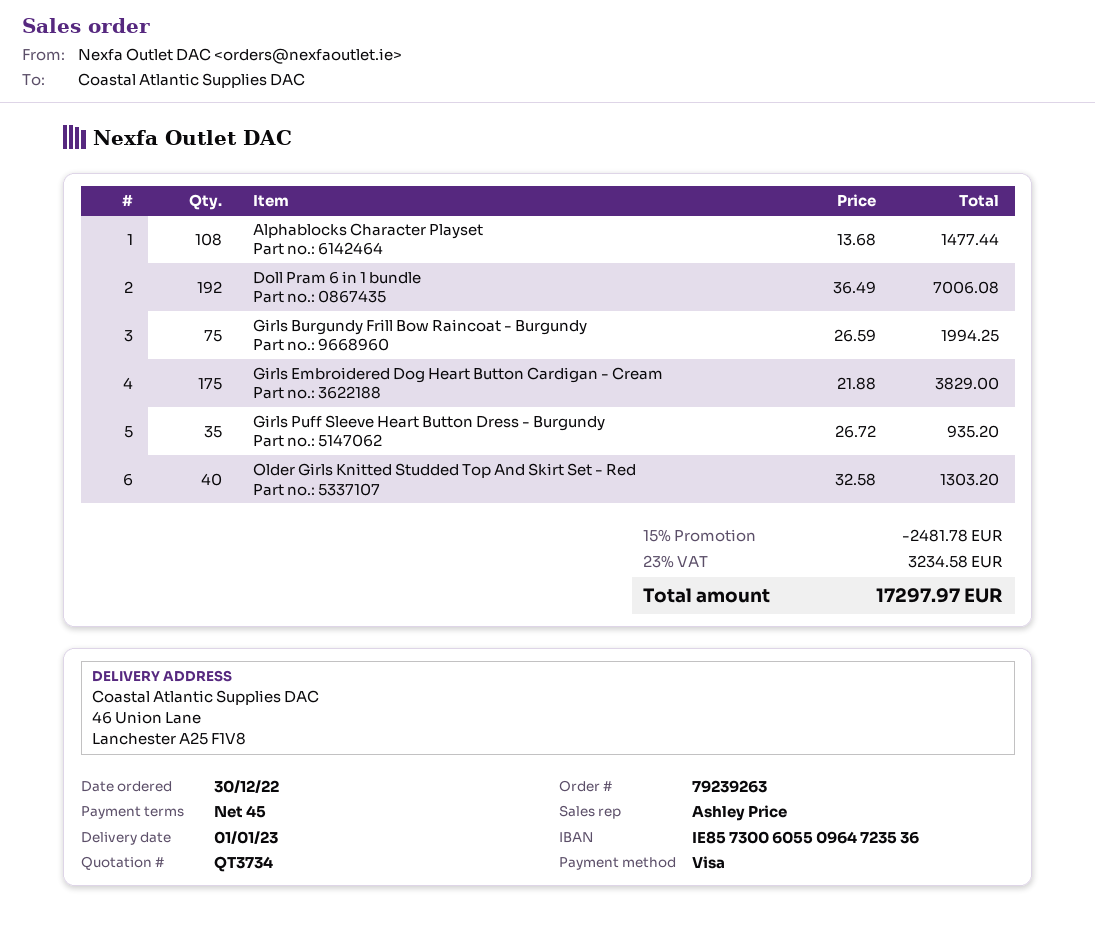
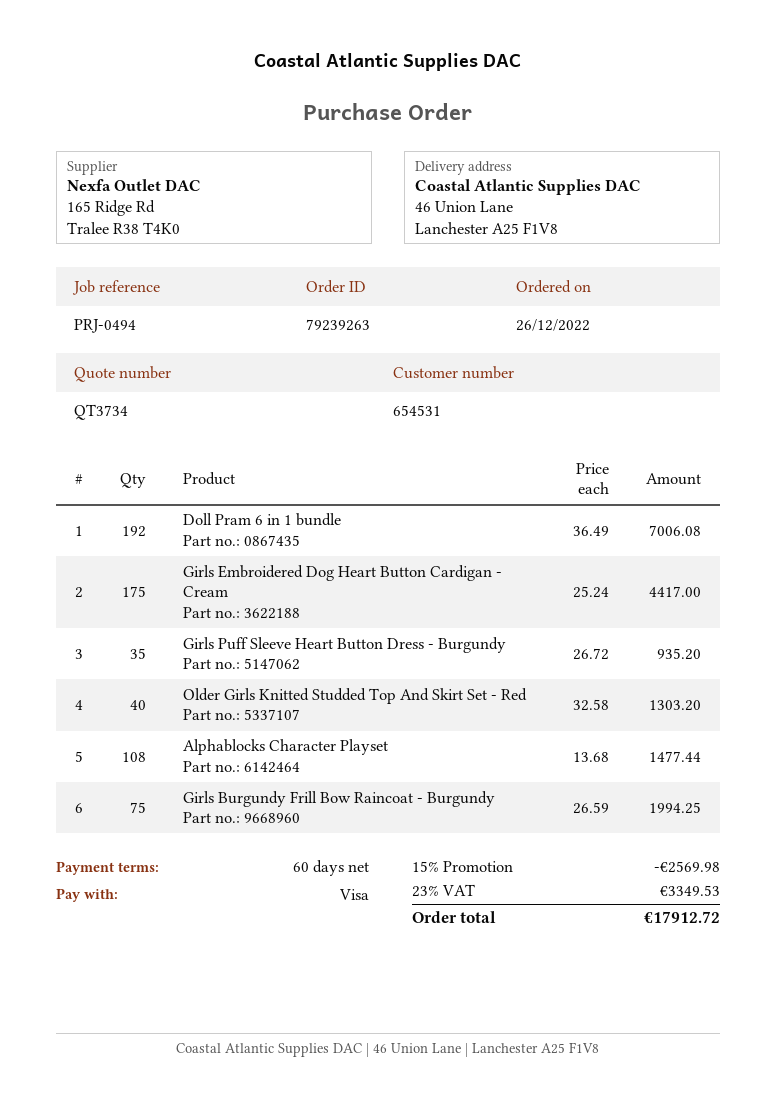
order date: 2022-12-30 -> 2022-12-26
payment terms: 45 days -> 60 days
Girls Embroidered Dog Heart Button Cardigan - Cream: 175 x 21.88 = 3829.00 -> 175 x 25.24 = 4417.00
discount: 15% = 2481.78 -> 15% = 2569.98
tax: 23% = 3234.58 -> 23% = 3349.53
total: 17297.97 -> 17912.72

